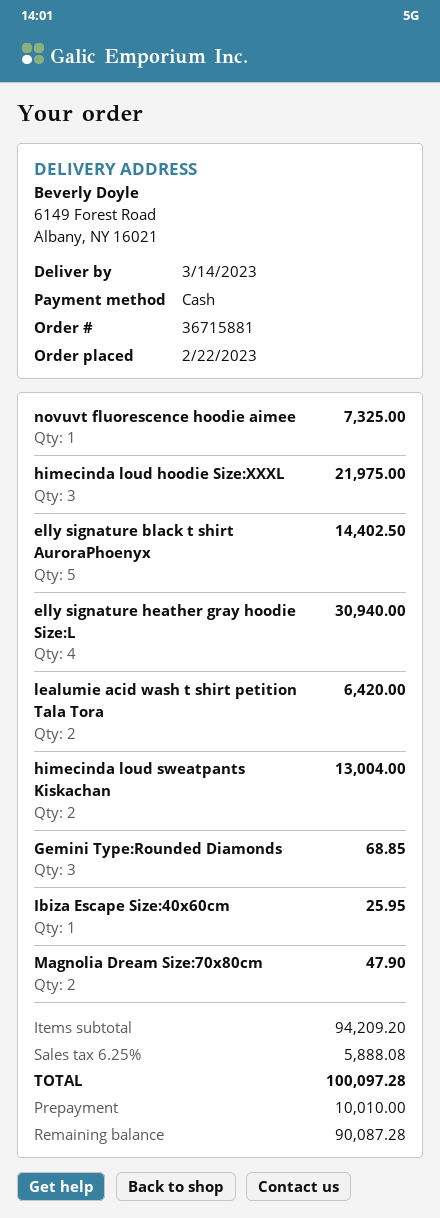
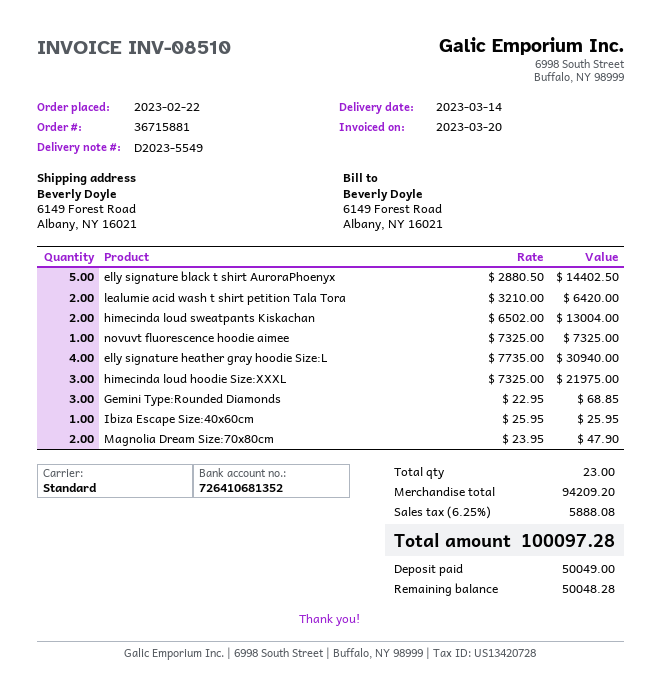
deposit: 10010.00 -> 50049.00
balance: 90087.28 -> 50048.28

